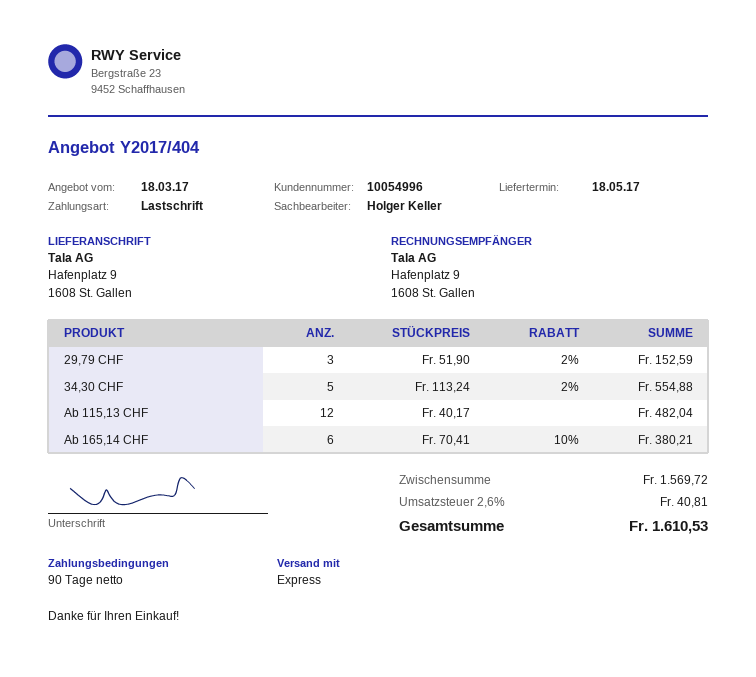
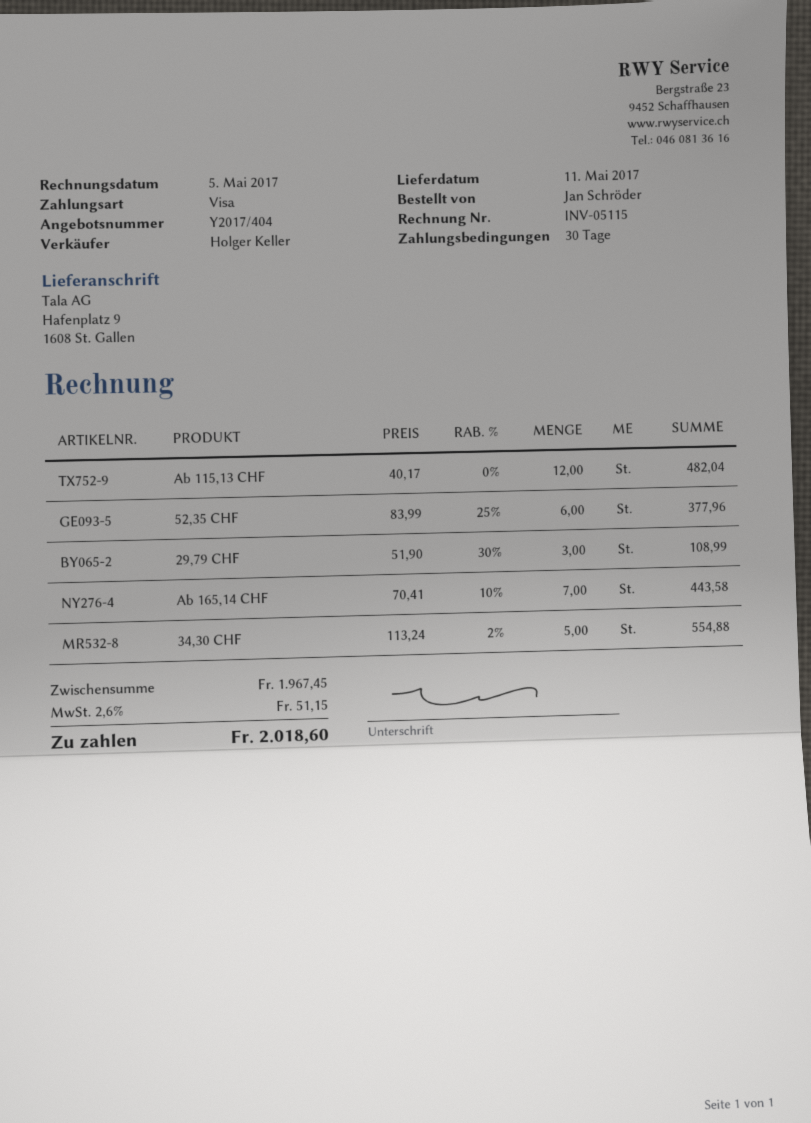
delivery date: 2017-05-18 -> 2017-05-11
payment terms: 90 days -> 30 days
payment method: direct debit -> Visa
29,79 CHF: 3 x 51.90 - 2% = 152.59 -> 3 x 51.90 - 30% = 108.99
Ab 165,14 CHF: 6 x 70.41 - 10% = 380.21 -> 7 x 70.41 - 10% = 443.58
52,35 CHF: none -> 6 x 83.99 - 25% = 377.96
subtotal: 1569.72 -> 1967.45
tax: 2.6% = 40.81 -> 2.6% = 51.15
total: 1610.53 -> 2018.60

